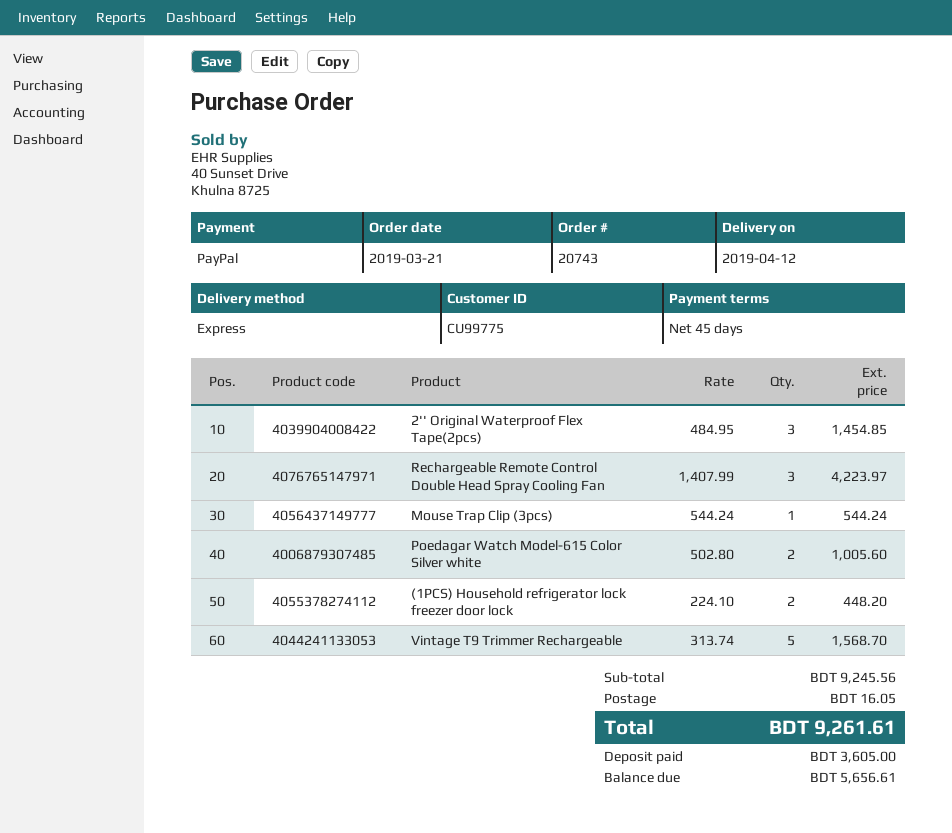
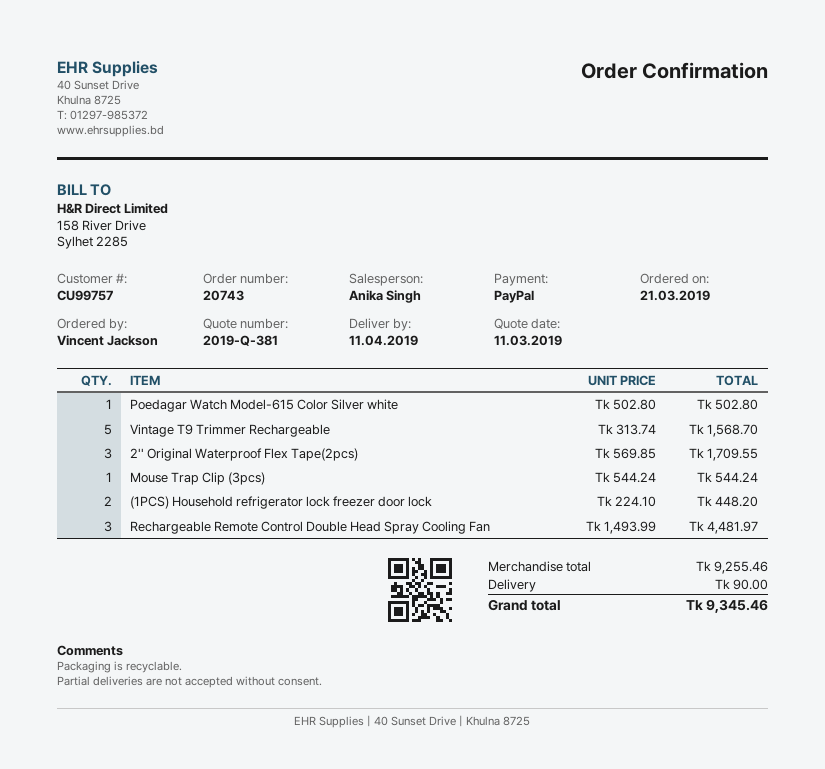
delivery date: 2019-04-12 -> 2019-04-11
customer number: CU99775 -> CU99757
2'' Original Waterproof Flex Tape(2pcs): 3 x 484.95 = 1454.85 -> 3 x 569.85 = 1709.55
Rechargeable Remote Control Double Head Spray Cooling Fan: 3 x 1407.99 = 4223.97 -> 3 x 1493.99 = 4481.97
Poedagar Watch Model-615 Color Silver white: 2 x 502.80 = 1005.60 -> 1 x 502.80 = 502.80
subtotal: 9245.56 -> 9255.46
shipping: 16.05 -> 90.00
total: 9261.61 -> 9345.46

